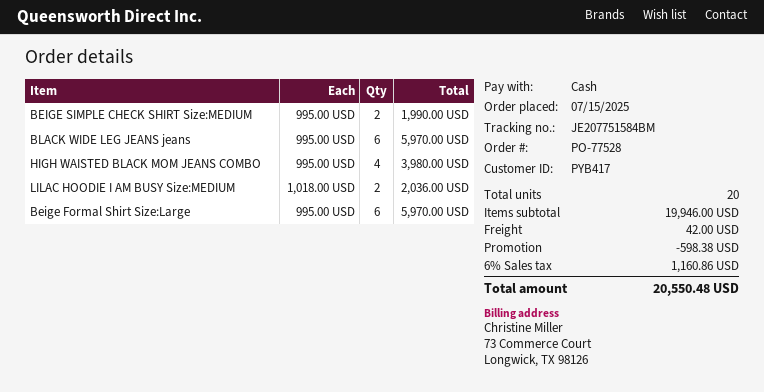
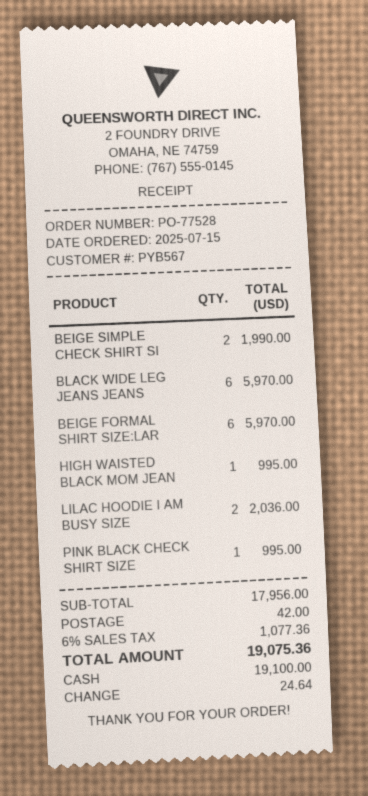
customer number: PYB417 -> PYB567
HIGH WAISTED BLACK MOM JEANS COMBO: 4 for 3980.00 -> 1 for 995.00
PINK BLACK CHECK SHIRT SIZE: none -> 1 for 995.00
subtotal: 19946.00 -> 17956.00
discount: 598.38 -> none
tax: 6% = 1160.86 -> 6% = 1077.36
total: 20550.48 -> 19075.36

